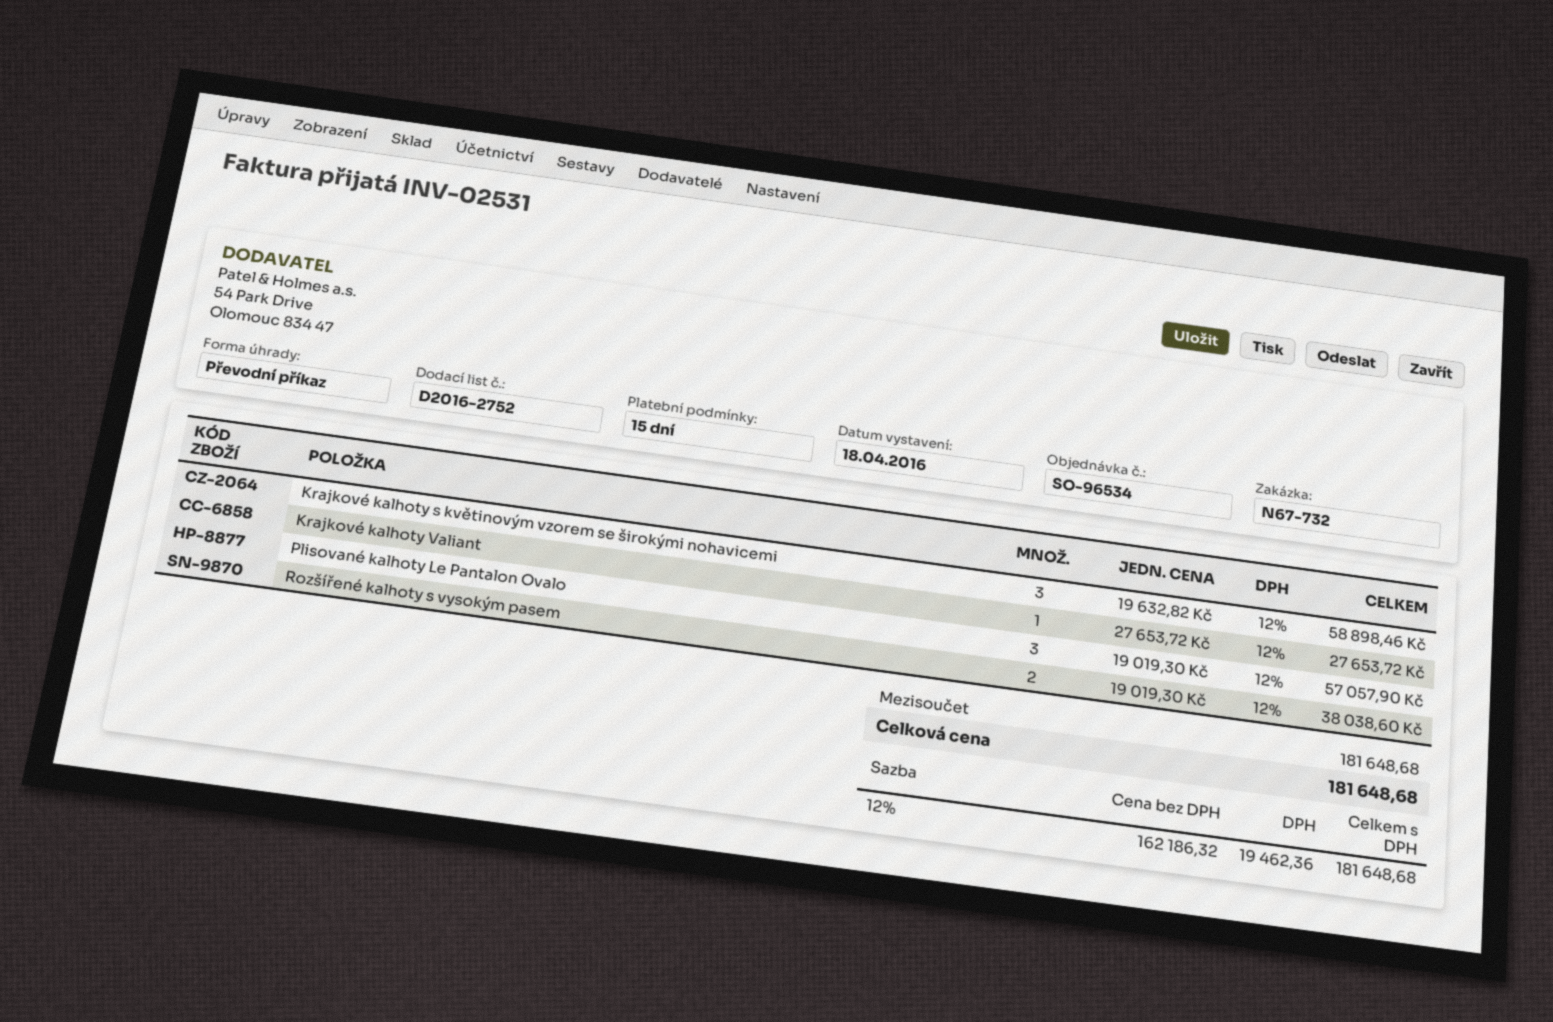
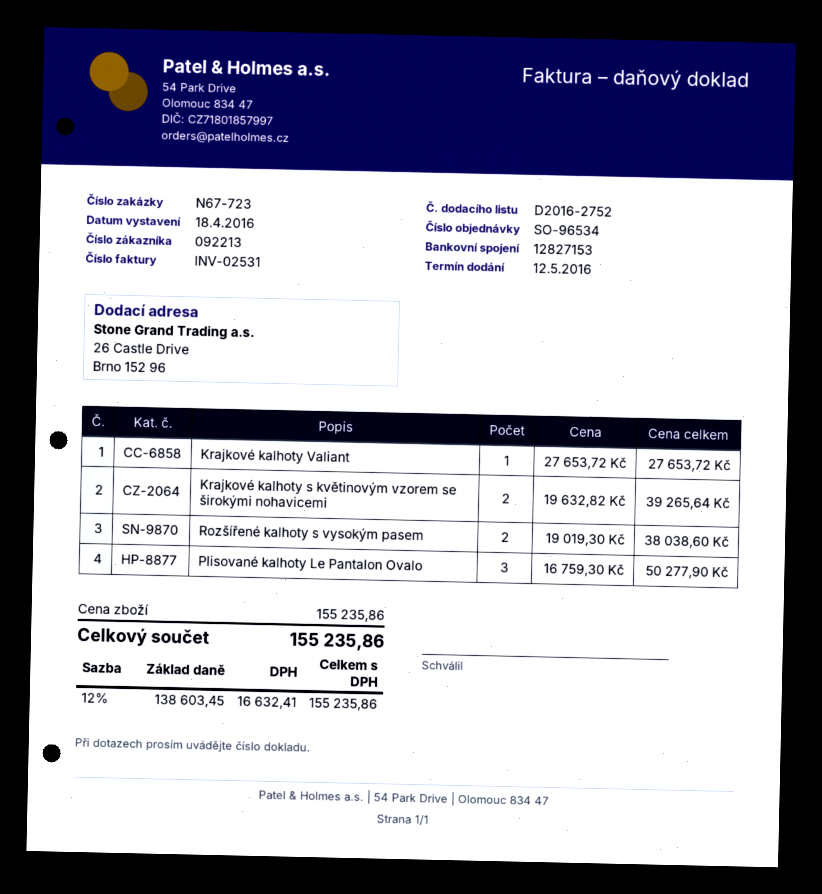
reference: N67-732 -> N67-723
Krajkové kalhoty s květinovým vzorem se širokými nohavicemi: 3 x 19632.82 = 58898.46 -> 2 x 19632.82 = 39265.64
Plisované kalhoty Le Pantalon Ovalo: 3 x 19019.30 = 57057.90 -> 3 x 16759.30 = 50277.90
subtotal: 181648.68 -> 155235.86
net: 162186.32 -> 138603.45
tax: 12% = 19462.36 -> 12% = 16632.41
total: 181648.68 -> 155235.86

